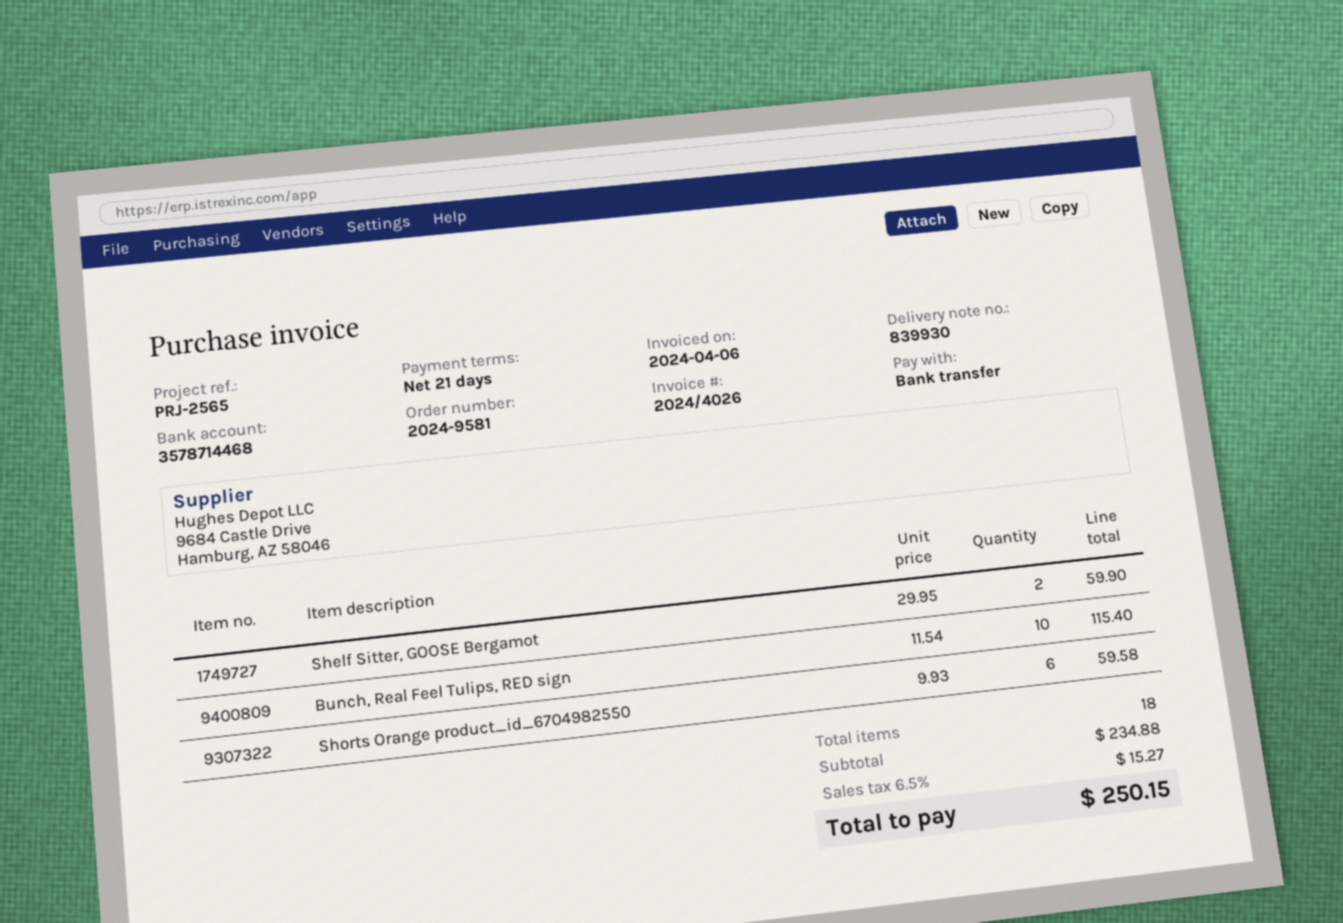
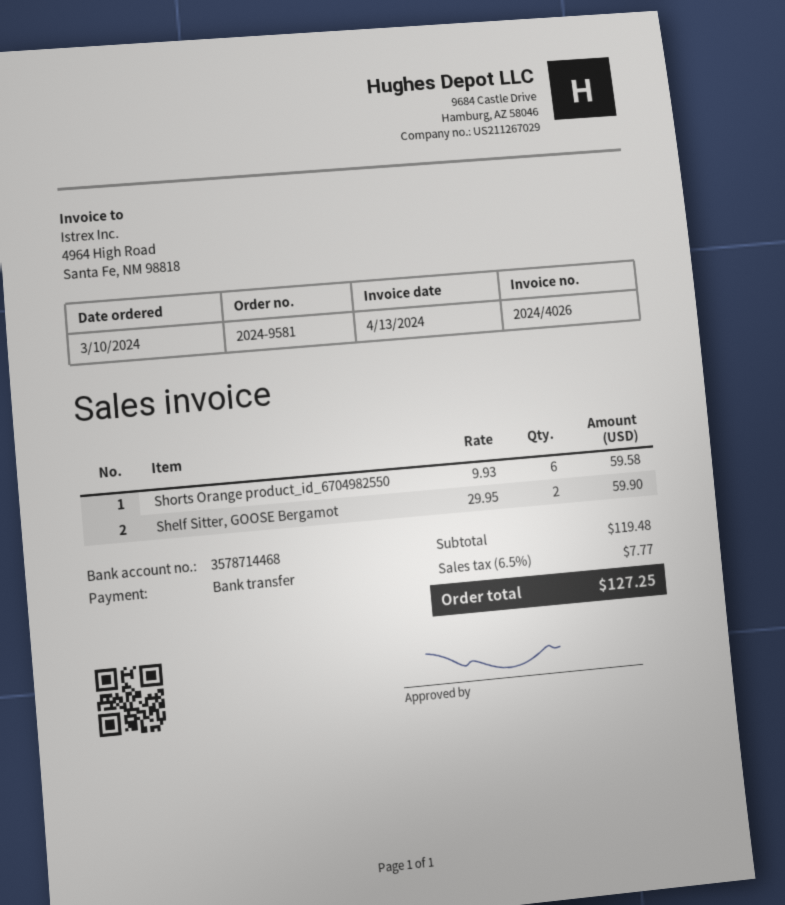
invoice date: 2024-04-06 -> 2024-04-13
Bunch, Real Feel Tulips, RED sign: 10 x 11.54 = 115.40 -> none
subtotal: 234.88 -> 119.48
tax: 6.5% = 15.27 -> 6.5% = 7.77
total: 250.15 -> 127.25

